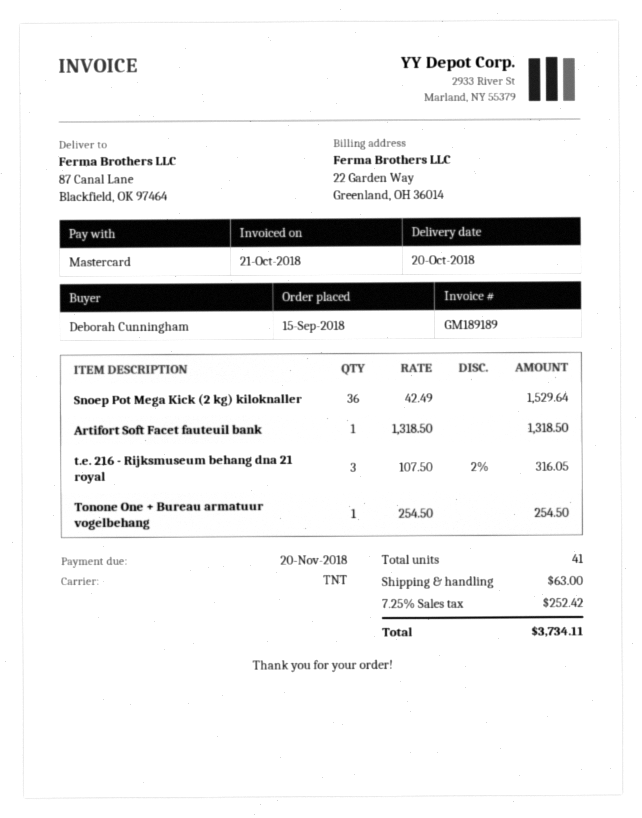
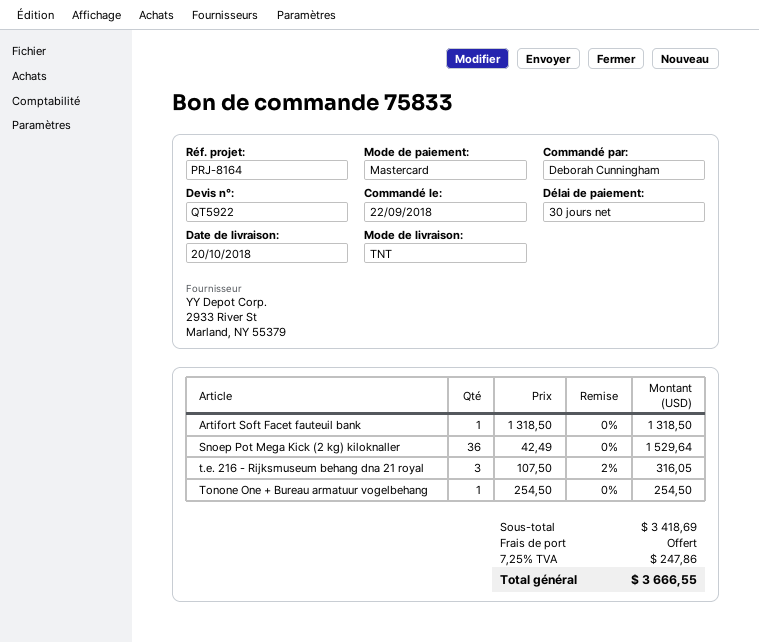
order date: 2018-09-15 -> 2018-09-22
shipping: 63.00 -> 0.00
tax: 7.25% = 252.42 -> 7.25% = 247.86
total: 3734.11 -> 3666.55

